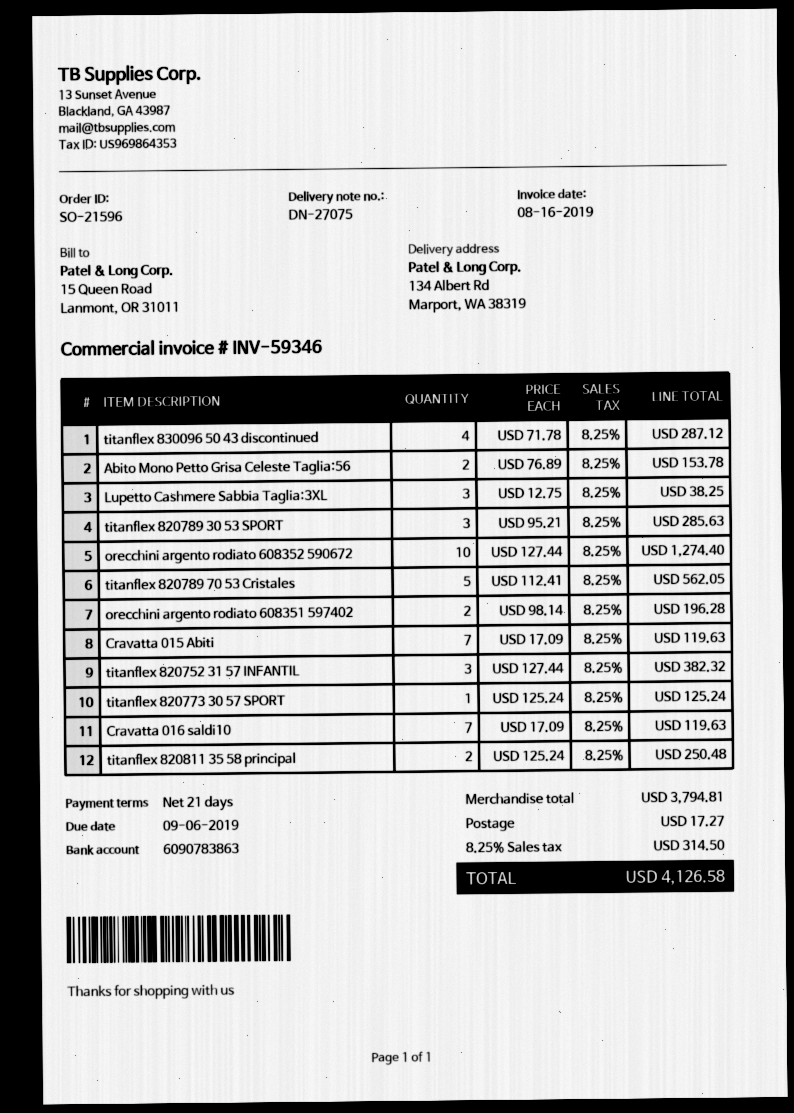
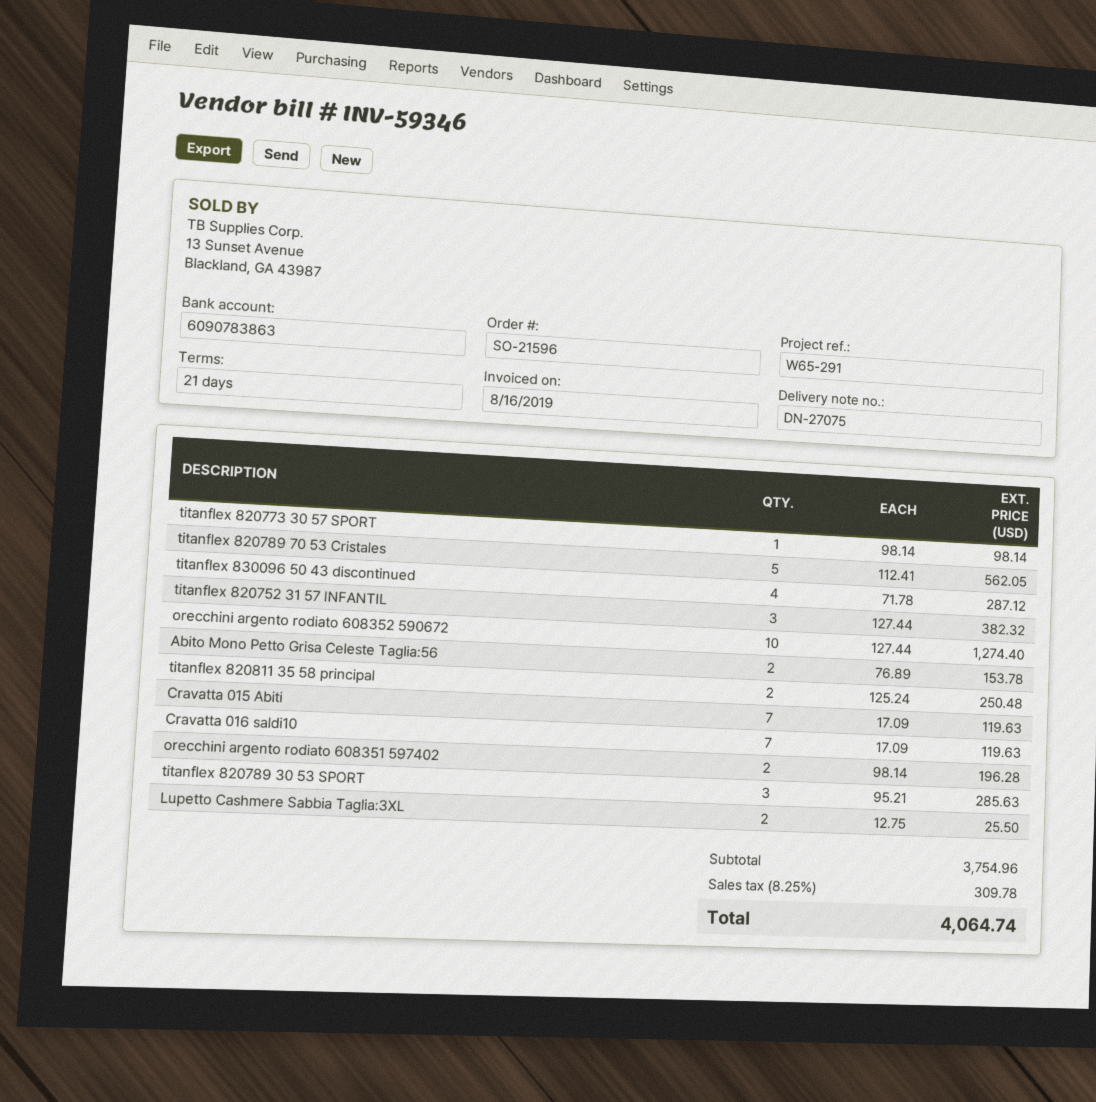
Lupetto Cashmere Sabbia Taglia:3XL: 3 x 12.75 = 38.25 -> 2 x 12.75 = 25.50
titanflex 820773 30 57 SPORT: 1 x 125.24 = 125.24 -> 1 x 98.14 = 98.14
subtotal: 3794.81 -> 3754.96
shipping: 17.27 -> none
tax: 8.25% = 314.50 -> 8.25% = 309.78
total: 4126.58 -> 4064.74

